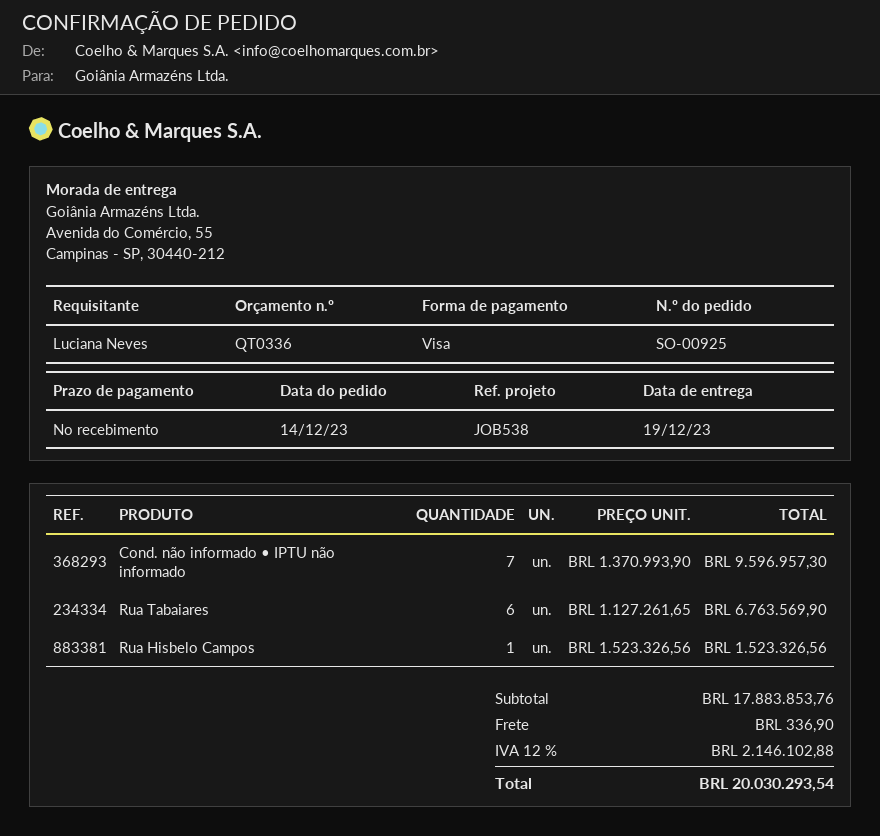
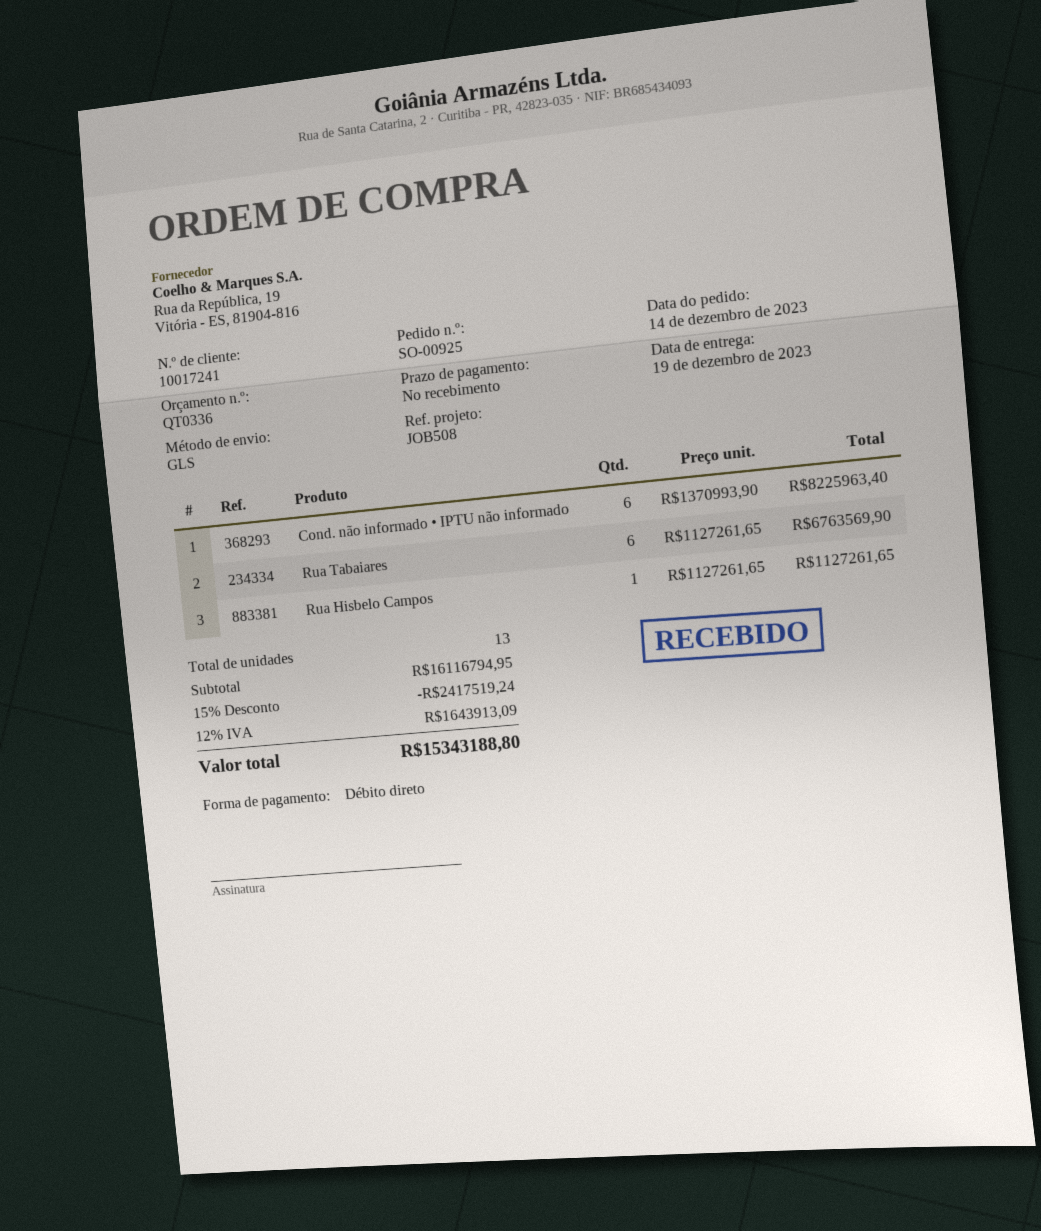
reference: JOB538 -> JOB508
payment method: Visa -> direct debit
Cond. não informado • IPTU não informado: 7 x 1370993.90 = 9596957.30 -> 6 x 1370993.90 = 8225963.40
Rua Hisbelo Campos: 1 x 1523326.56 = 1523326.56 -> 1 x 1127261.65 = 1127261.65
subtotal: 17883853.76 -> 16116794.95
discount: none -> 15% = 2417519.24
shipping: 336.90 -> none
tax: 12% = 2146102.88 -> 12% = 1643913.09
total: 20030293.54 -> 15343188.80

